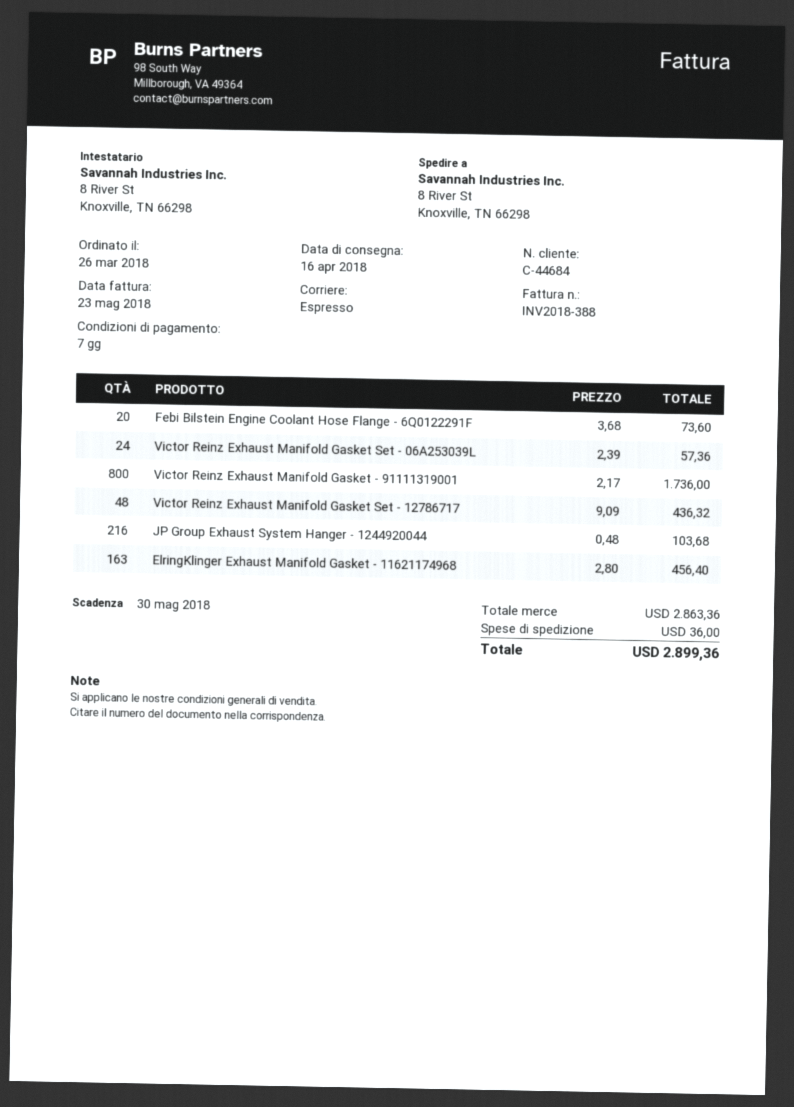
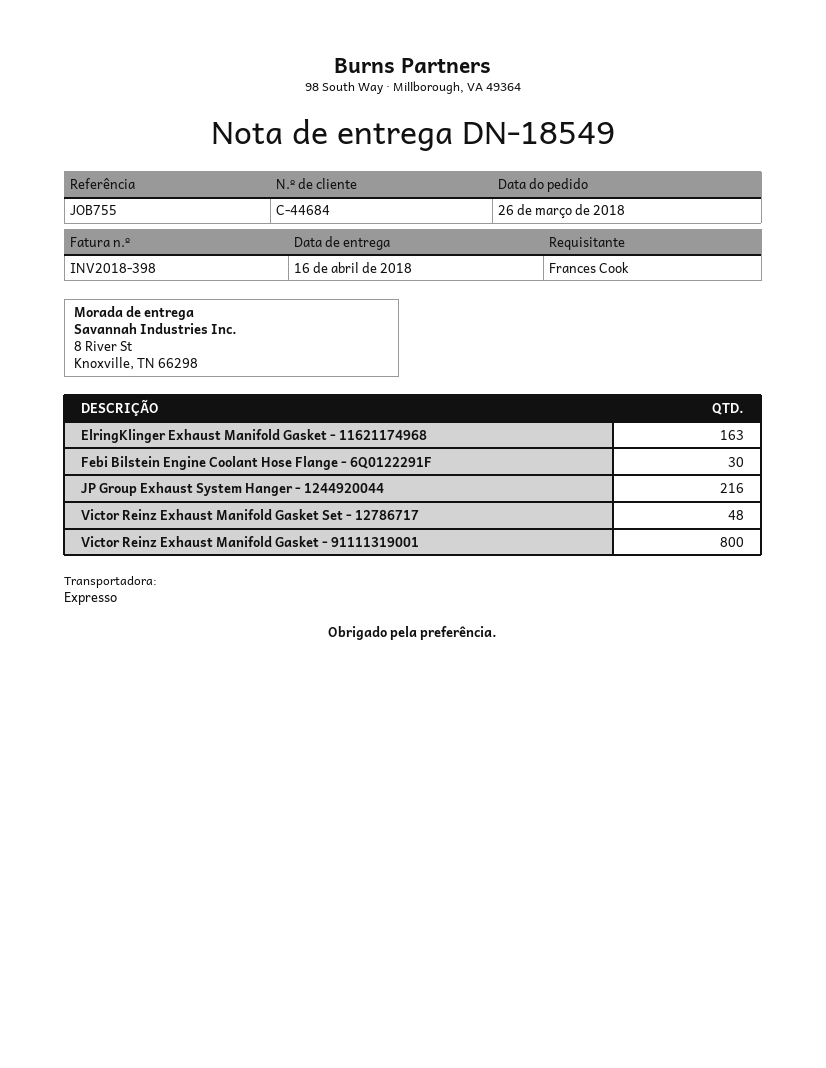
invoice number: INV2018-388 -> INV2018-398
Febi Bilstein Engine Coolant Hose Flange - 6Q0122291F: 20 -> 30
Victor Reinz Exhaust Manifold Gasket Set - 06A253039L: 24 -> none

